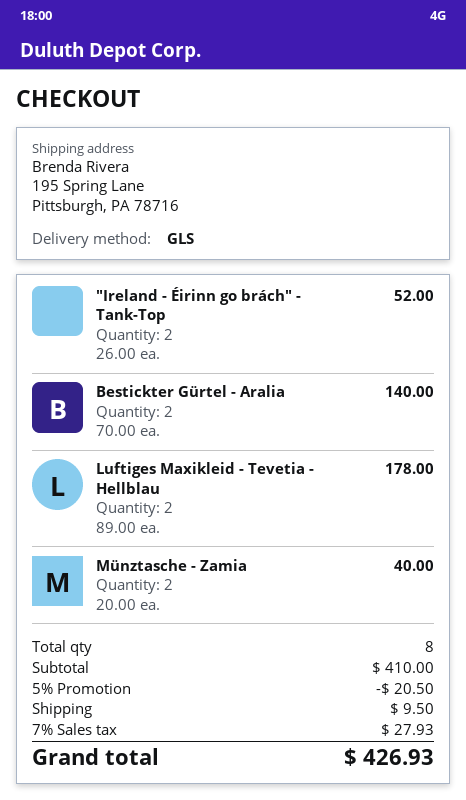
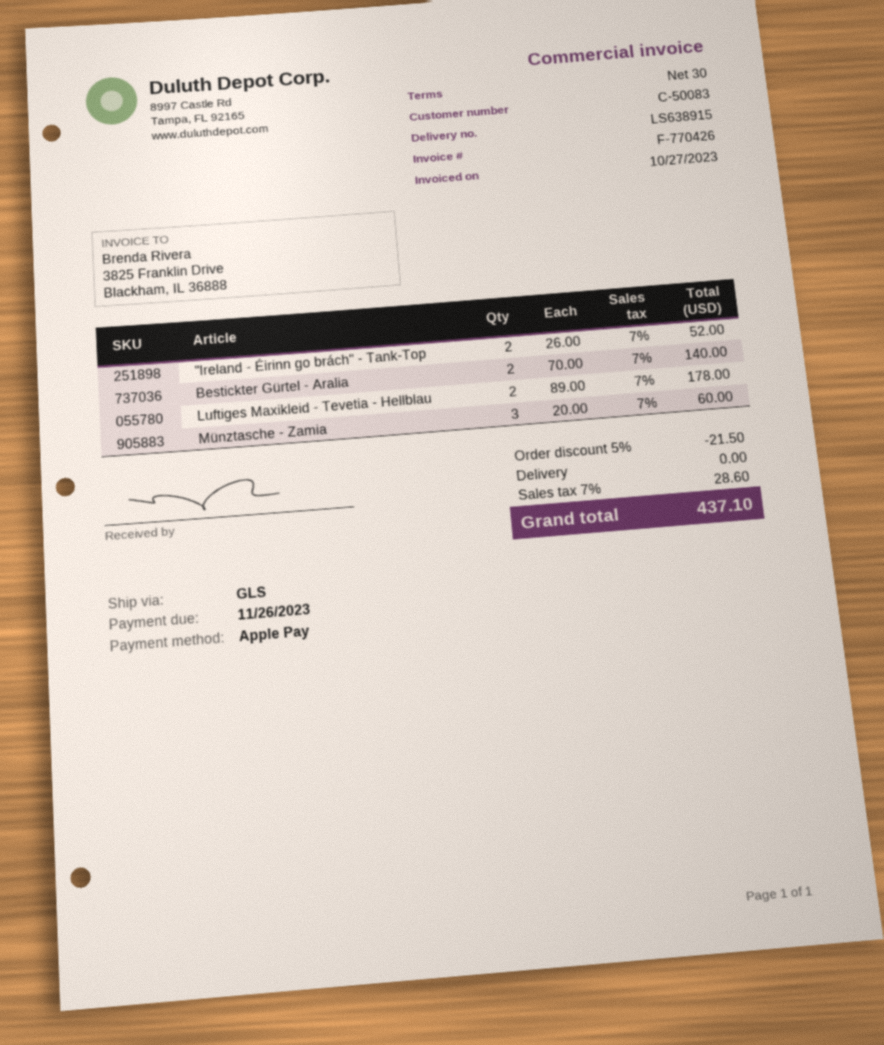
Münztasche - Zamia: 2 x 20.00 = 40.00 -> 3 x 20.00 = 60.00
discount: 5% = 20.50 -> 5% = 21.50
shipping: 9.50 -> 0.00
tax: 7% = 27.93 -> 7% = 28.60
total: 426.93 -> 437.10

